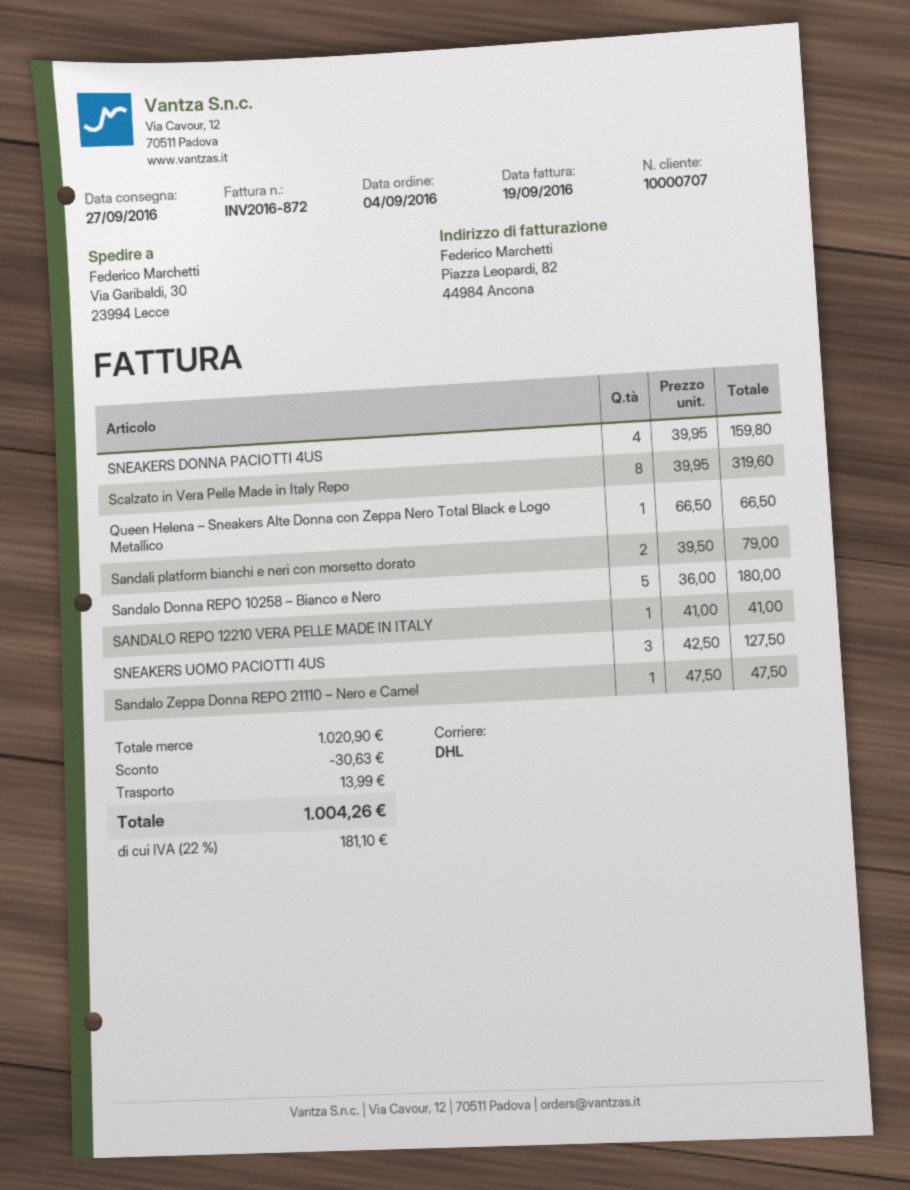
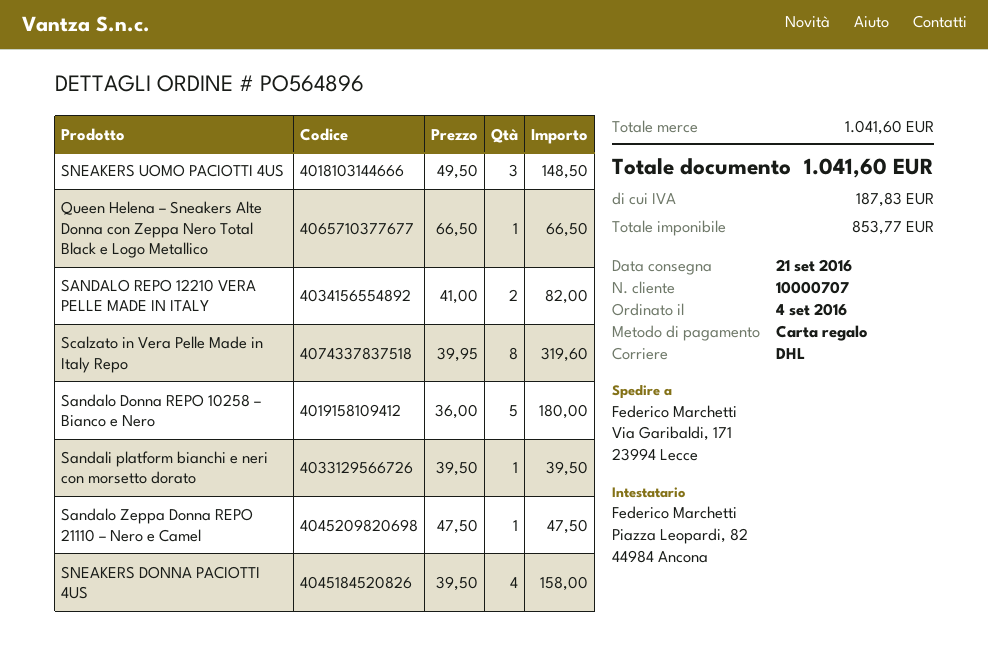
delivery date: 2016-09-27 -> 2016-09-21
ship to: Via Garibaldi, 30, 23994 Lecce -> Via Garibaldi, 171, 23994 Lecce
SNEAKERS DONNA PACIOTTI 4US: 4 x 39.95 = 159.80 -> 4 x 39.50 = 158.00
Sandali platform bianchi e neri con morsetto dorato: 2 x 39.50 = 79.00 -> 1 x 39.50 = 39.50
SANDALO REPO 12210 VERA PELLE MADE IN ITALY: 1 x 41.00 = 41.00 -> 2 x 41.00 = 82.00
SNEAKERS UOMO PACIOTTI 4US: 3 x 42.50 = 127.50 -> 3 x 49.50 = 148.50
subtotal: 1020.90 -> 1041.60
discount: 30.63 -> none
shipping: 13.99 -> none
tax: 181.10 -> 187.83
total: 1004.26 -> 1041.60

